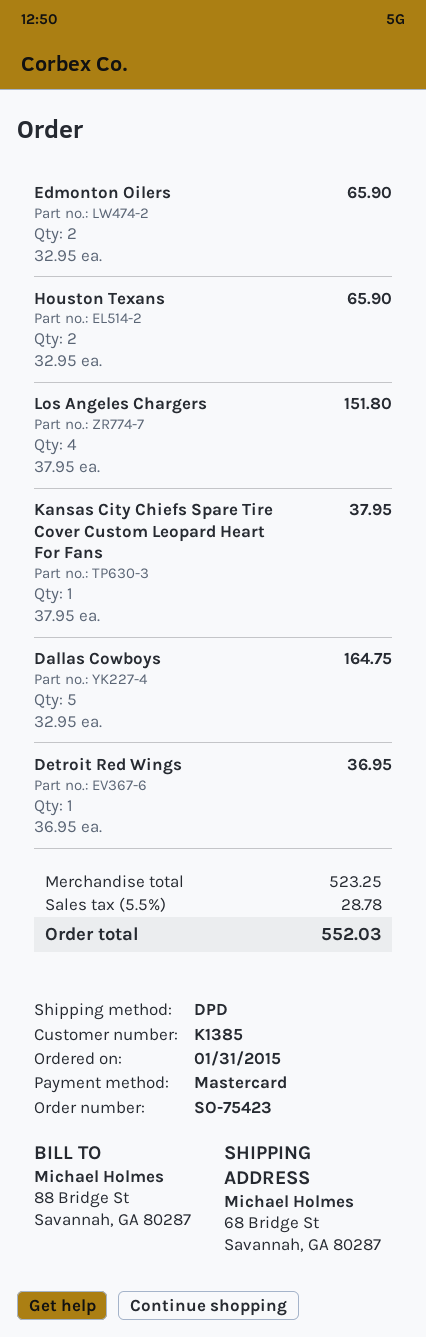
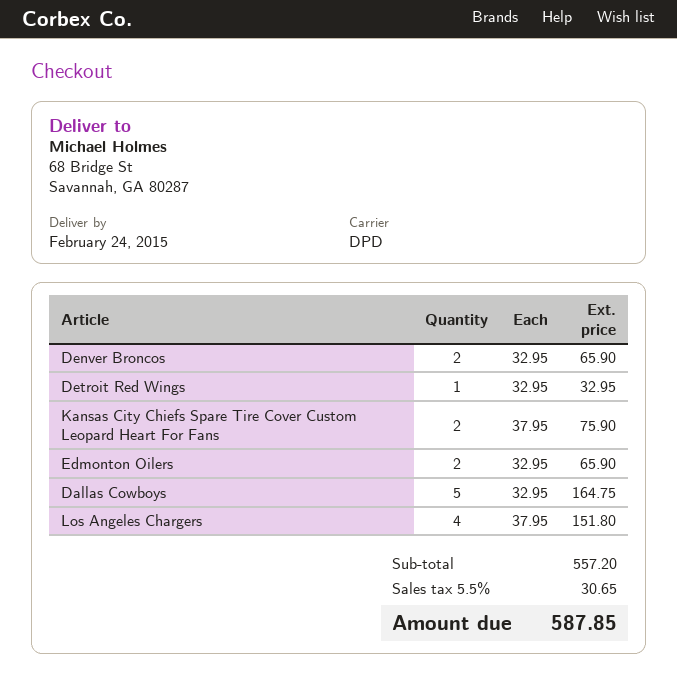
Houston Texans: 2 x 32.95 = 65.90 -> none
Kansas City Chiefs Spare Tire Cover Custom Leopard Heart For Fans: 1 x 37.95 = 37.95 -> 2 x 37.95 = 75.90
Detroit Red Wings: 1 x 36.95 = 36.95 -> 1 x 32.95 = 32.95
Denver Broncos: none -> 2 x 32.95 = 65.90
subtotal: 523.25 -> 557.20
tax: 5.5% = 28.78 -> 5.5% = 30.65
total: 552.03 -> 587.85

